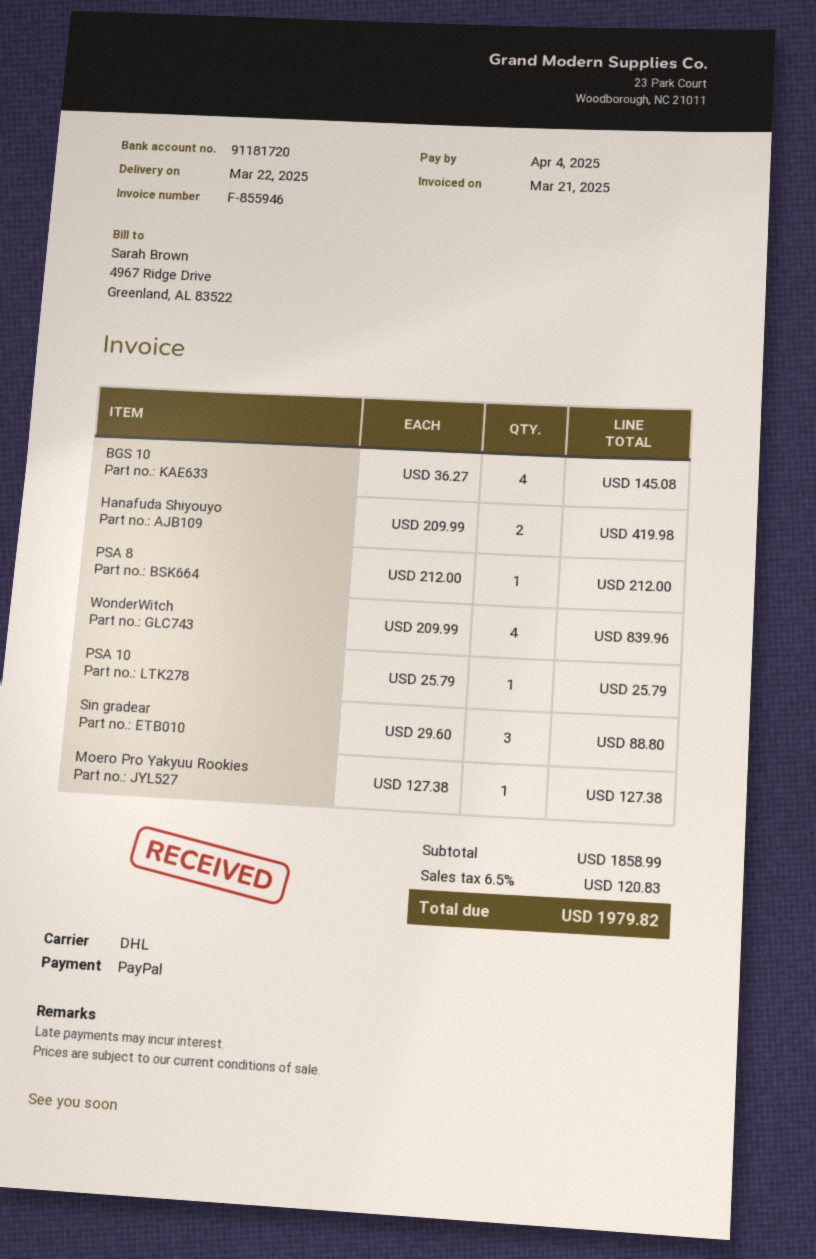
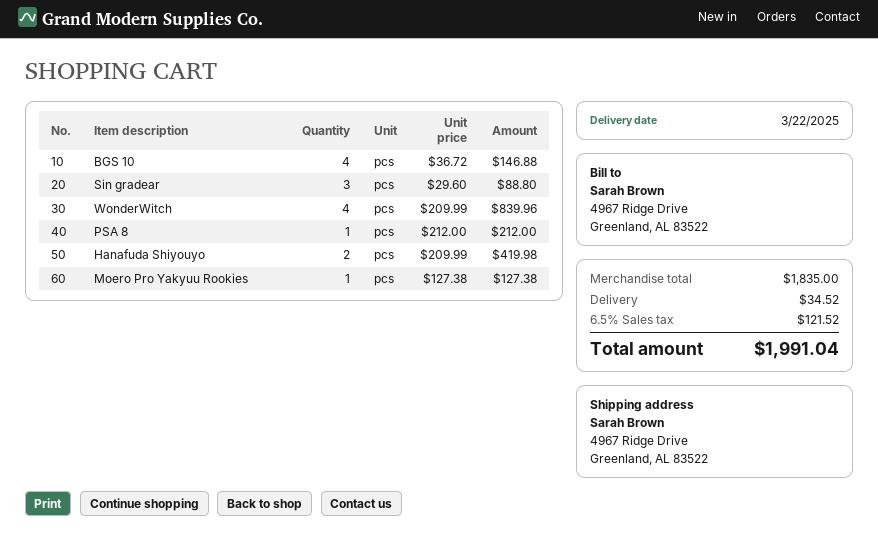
BGS 10: 4 x 36.27 = 145.08 -> 4 x 36.72 = 146.88
PSA 10: 1 x 25.79 = 25.79 -> none
subtotal: 1858.99 -> 1835.00
shipping: none -> 34.52
tax: 6.5% = 120.83 -> 6.5% = 121.52
total: 1979.82 -> 1991.04

